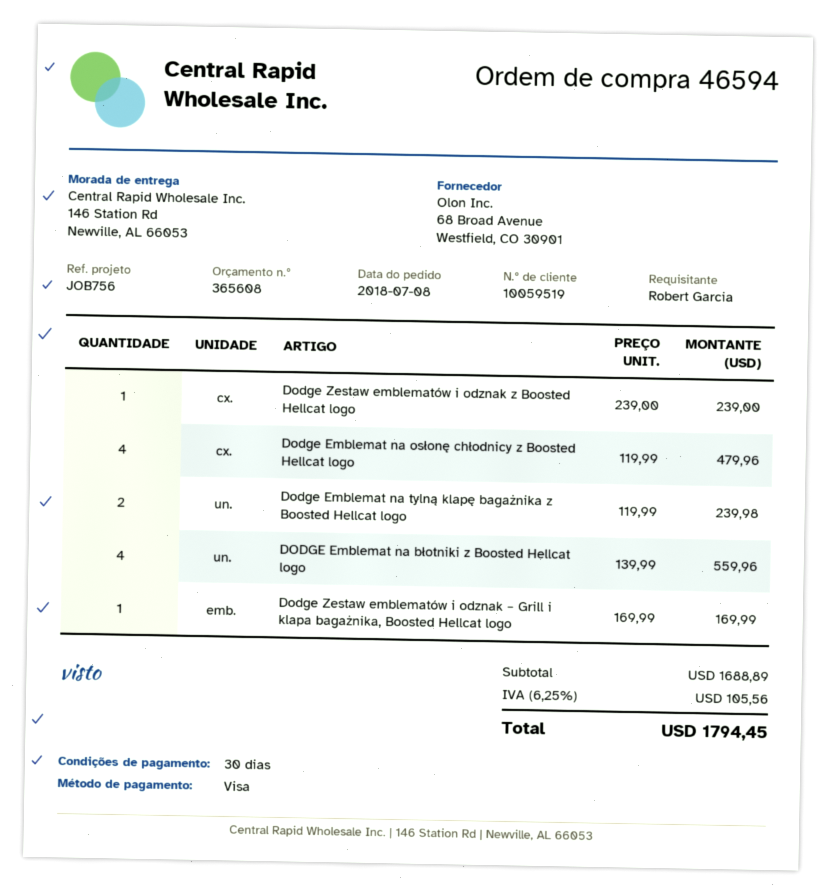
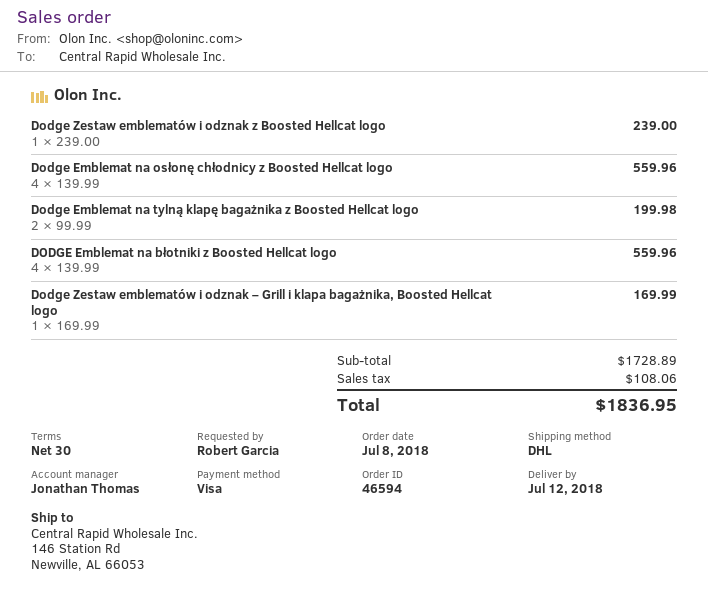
Dodge Emblemat na osłonę chłodnicy z Boosted Hellcat logo: 4 x 119.99 = 479.96 -> 4 x 139.99 = 559.96
Dodge Emblemat na tylną klapę bagażnika z Boosted Hellcat logo: 2 x 119.99 = 239.98 -> 2 x 99.99 = 199.98
subtotal: 1688.89 -> 1728.89
tax: 105.56 -> 108.06
total: 1794.45 -> 1836.95

